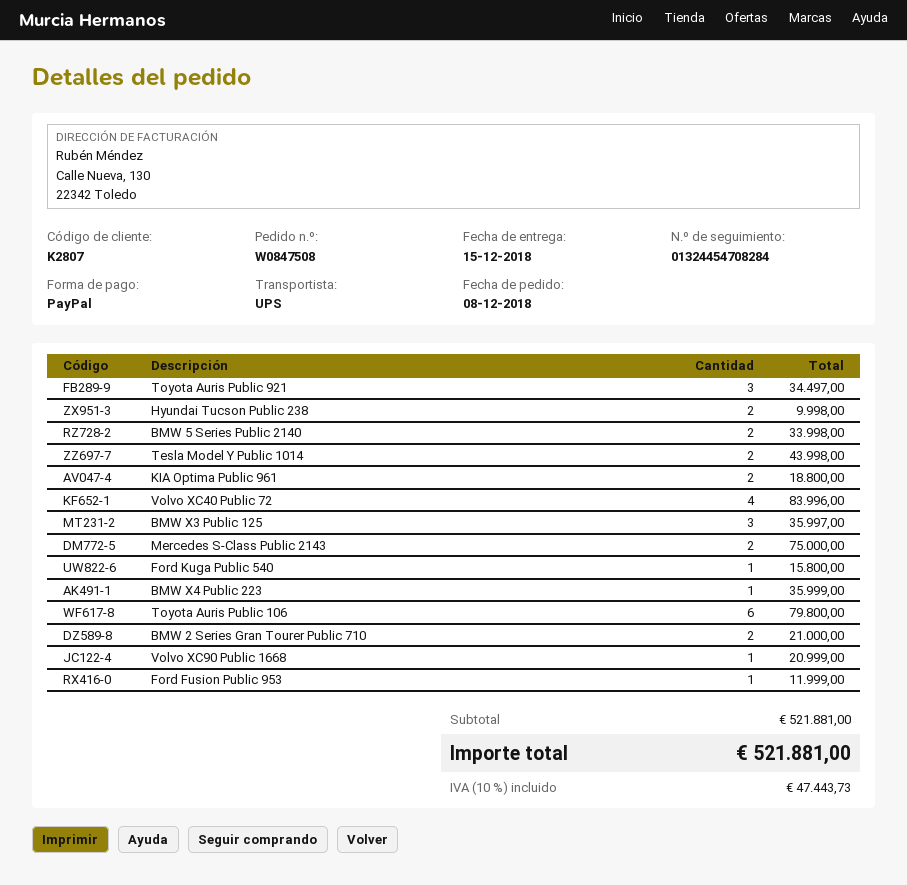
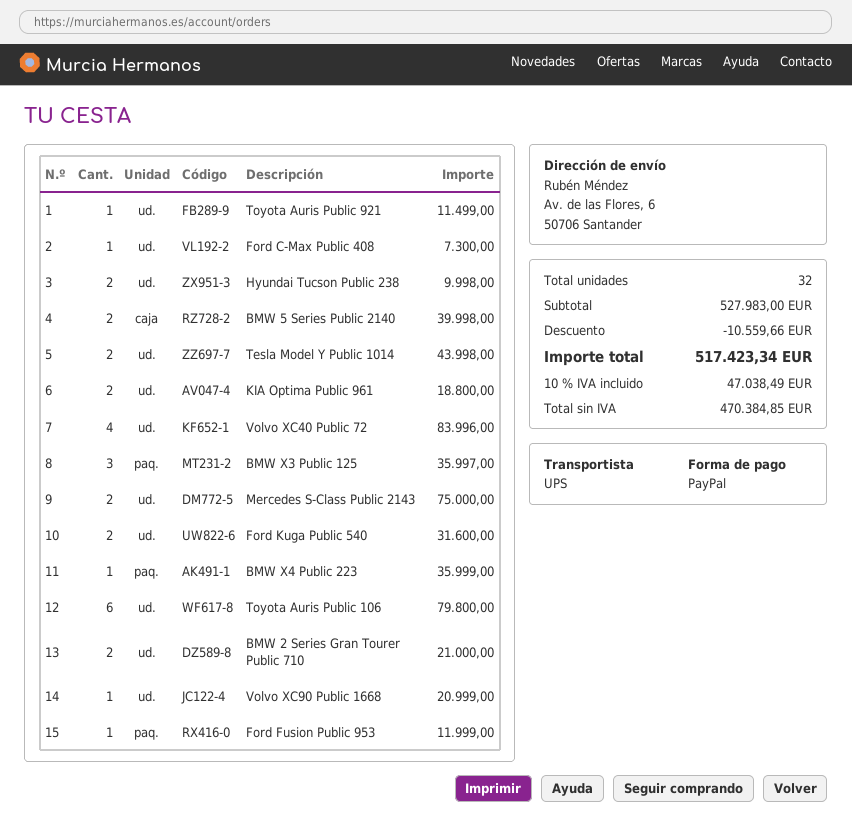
Toyota Auris Public 921: 3 for 34497.00 -> 1 for 11499.00
BMW 5 Series Public 2140: 2 for 33998.00 -> 2 for 39998.00
Ford Kuga Public 540: 1 for 15800.00 -> 2 for 31600.00
Ford C-Max Public 408: none -> 1 for 7300.00
subtotal: 521881.00 -> 527983.00
discount: none -> 10559.66
tax: 10% = 47443.73 -> 10% = 47038.49
total: 521881.00 -> 517423.34

